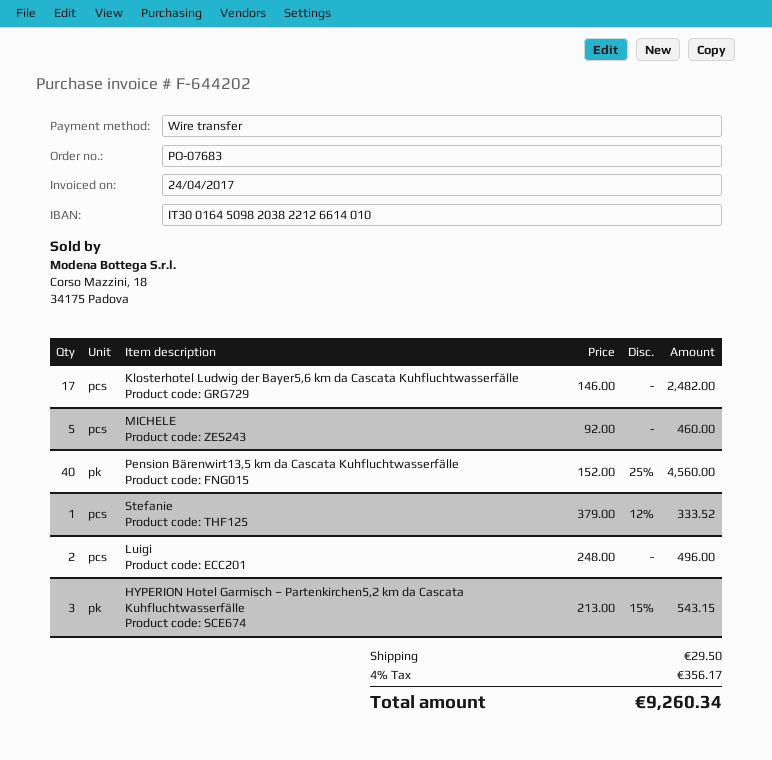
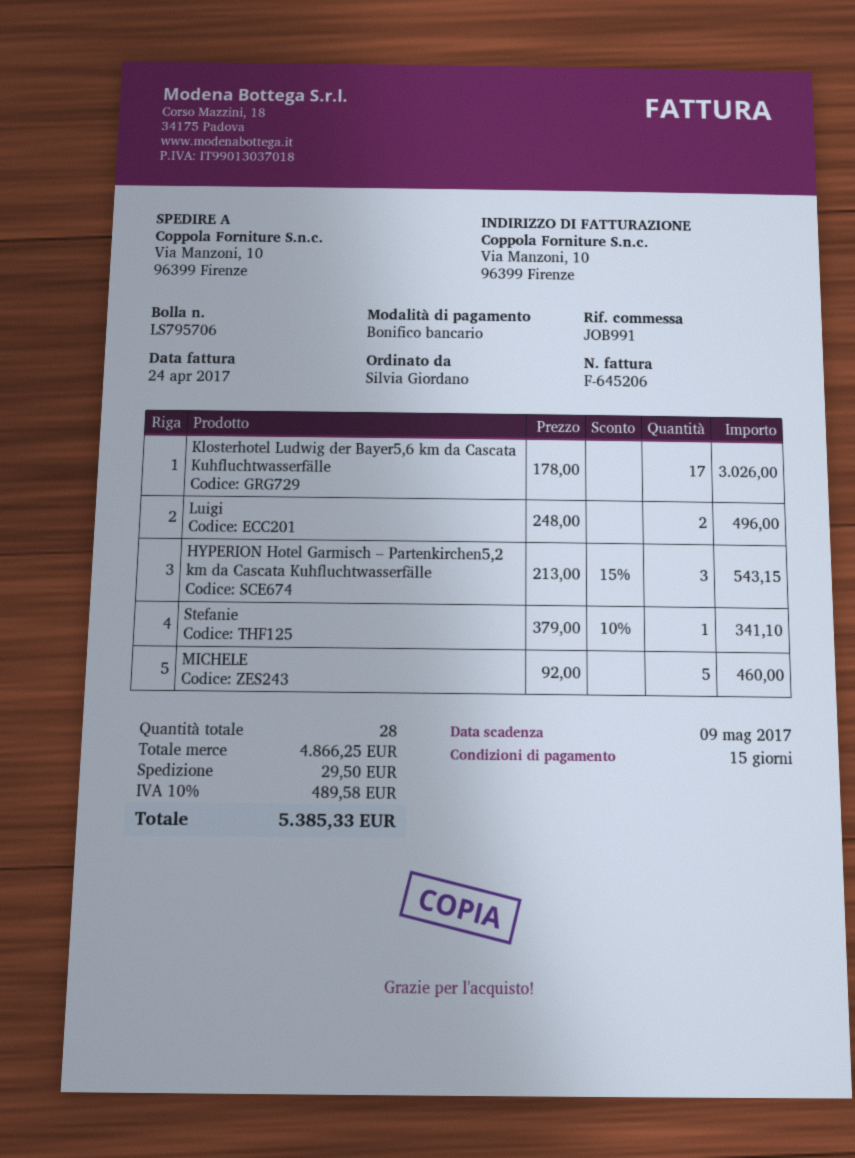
invoice number: F-644202 -> F-645206
Klosterhotel Ludwig der Bayer5,6 km da Cascata Kuhfluchtwasserfälle: 17 x 146.00 = 2482.00 -> 17 x 178.00 = 3026.00
Pension Bärenwirt13,5 km da Cascata Kuhfluchtwasserfälle: 40 x 152.00 - 25% = 4560.00 -> none
Stefanie: 1 x 379.00 - 12% = 333.52 -> 1 x 379.00 - 10% = 341.10
tax: 4% = 356.17 -> 10% = 489.58
total: 9260.34 -> 5385.33

